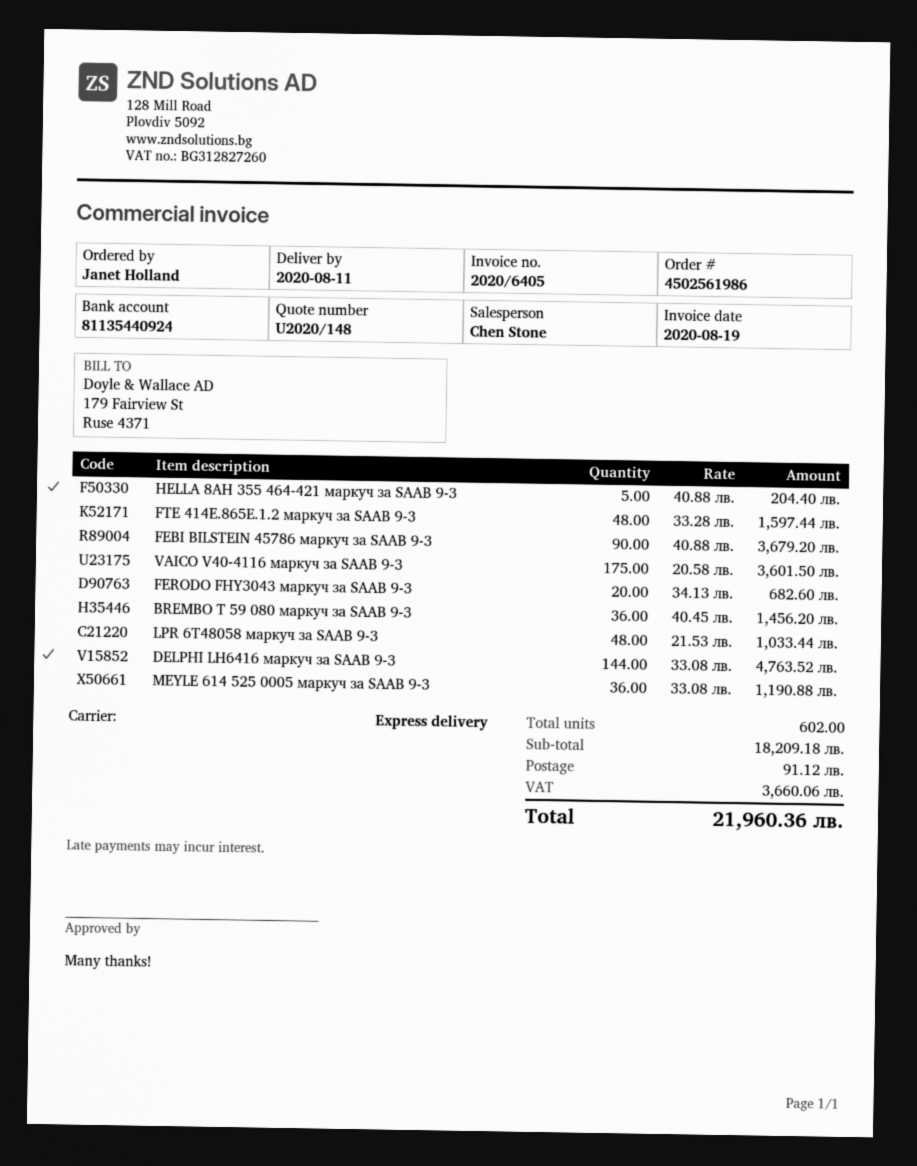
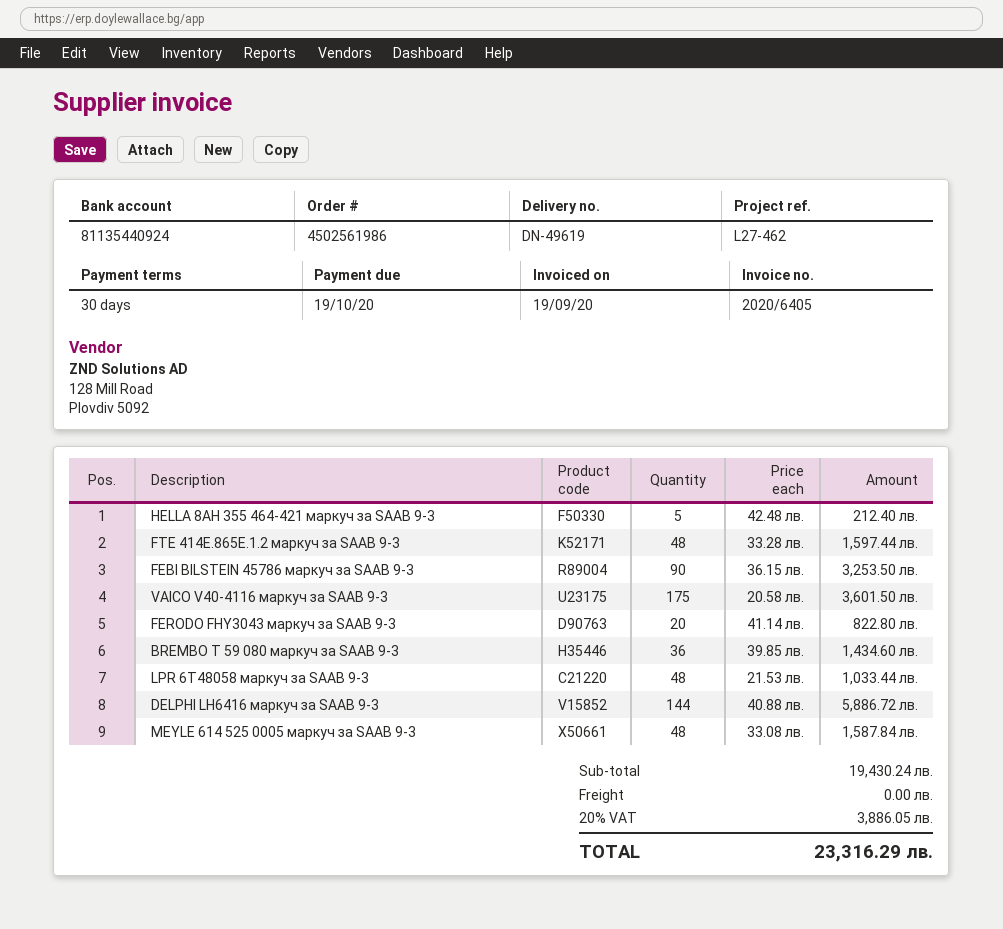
invoice date: 2020-08-19 -> 2020-09-19
HELLA 8AH 355 464-421 маркуч за SAAB 9-3: 5 x 40.88 = 204.40 -> 5 x 42.48 = 212.40
FEBI BILSTEIN 45786 маркуч за SAAB 9-3: 90 x 40.88 = 3679.20 -> 90 x 36.15 = 3253.50
FERODO FHY3043 маркуч за SAAB 9-3: 20 x 34.13 = 682.60 -> 20 x 41.14 = 822.80
BREMBO T 59 080 маркуч за SAAB 9-3: 36 x 40.45 = 1456.20 -> 36 x 39.85 = 1434.60
DELPHI LH6416 маркуч за SAAB 9-3: 144 x 33.08 = 4763.52 -> 144 x 40.88 = 5886.72
MEYLE 614 525 0005 маркуч за SAAB 9-3: 36 x 33.08 = 1190.88 -> 48 x 33.08 = 1587.84
subtotal: 18209.18 -> 19430.24
shipping: 91.12 -> 0.00
tax: 3660.06 -> 3886.05
total: 21960.36 -> 23316.29

